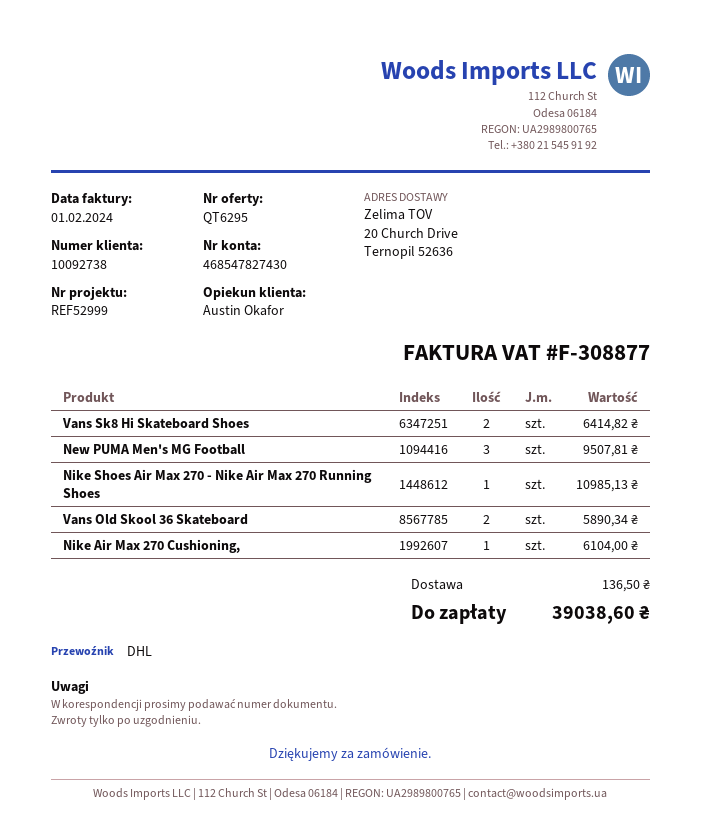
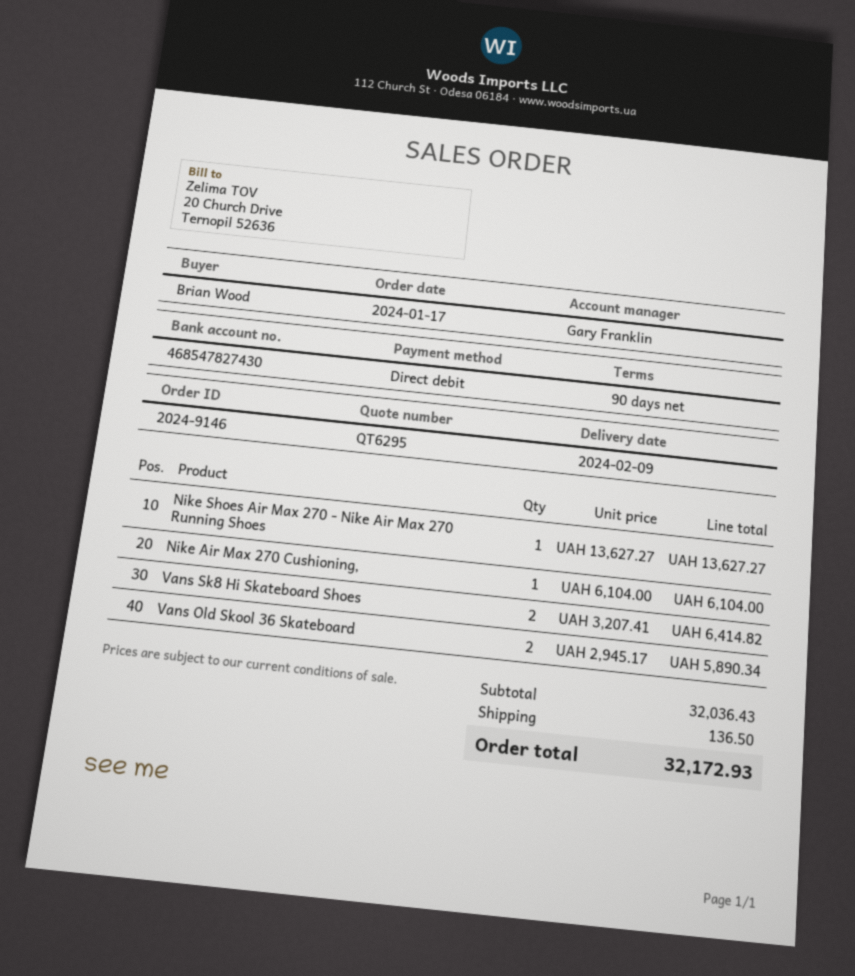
sales rep: Austin Okafor -> Gary Franklin
New PUMA Men's MG Football: 3 for 9507.81 -> none
Nike Shoes Air Max 270 - Nike Air Max 270 Running Shoes: 1 for 10985.13 -> 1 for 13627.27
total: 39038.60 -> 32172.93

